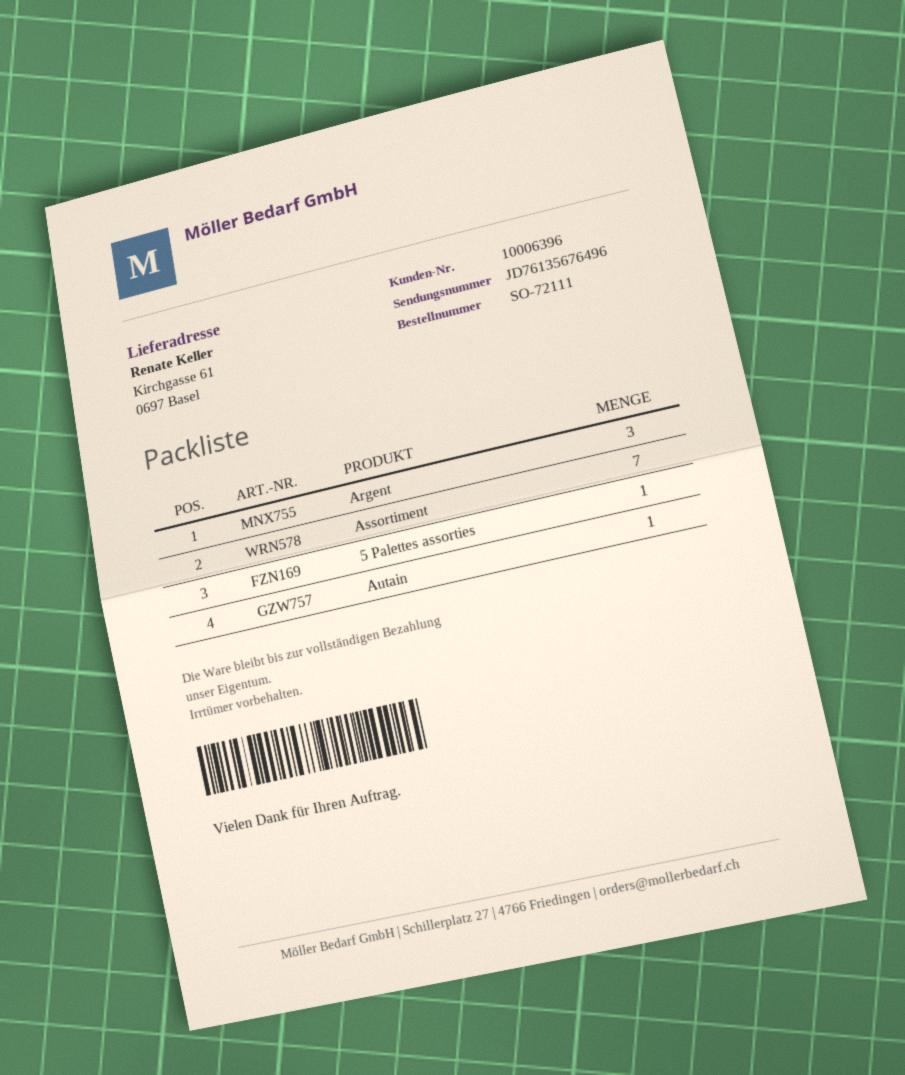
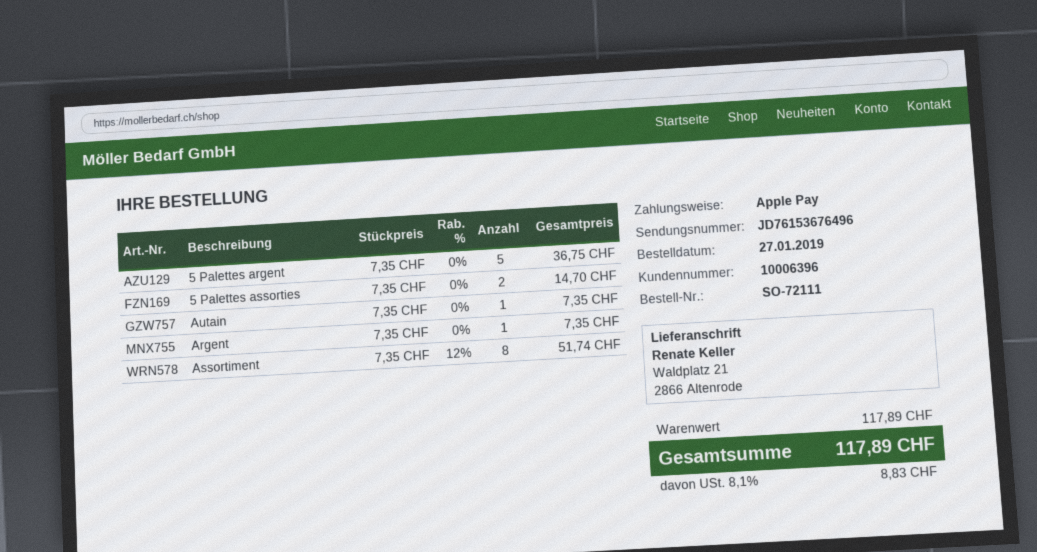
tracking number: JD76135676496 -> JD76153676496
ship to: Kirchgasse 61, 0697 Basel -> Waldplatz 21, 2866 Altenrode
Argent: 3 -> 1
Assortiment: 7 -> 8
5 Palettes assorties: 1 -> 2
5 Palettes argent: none -> 5

